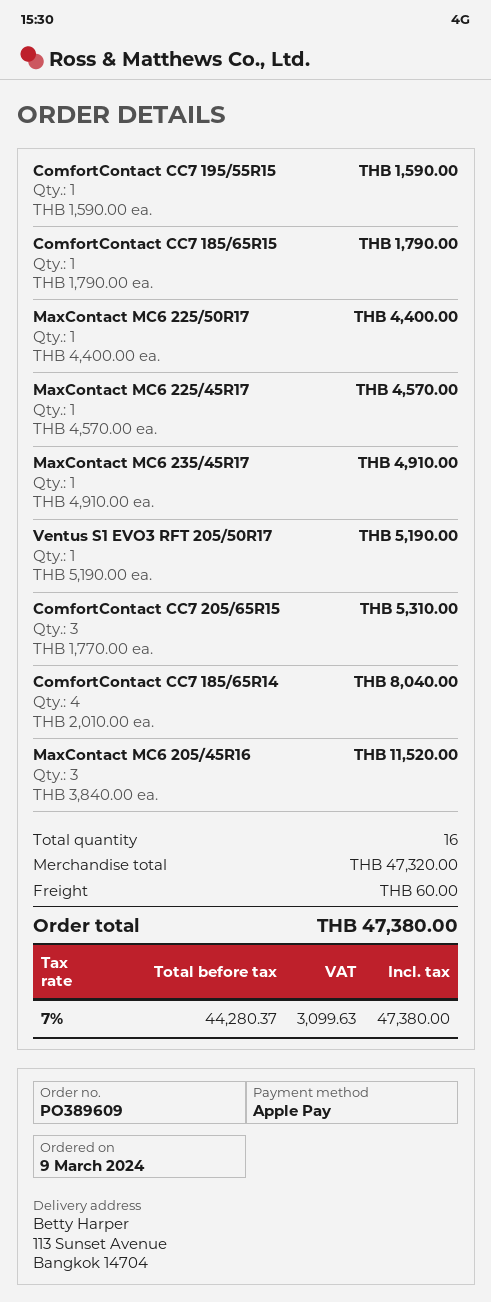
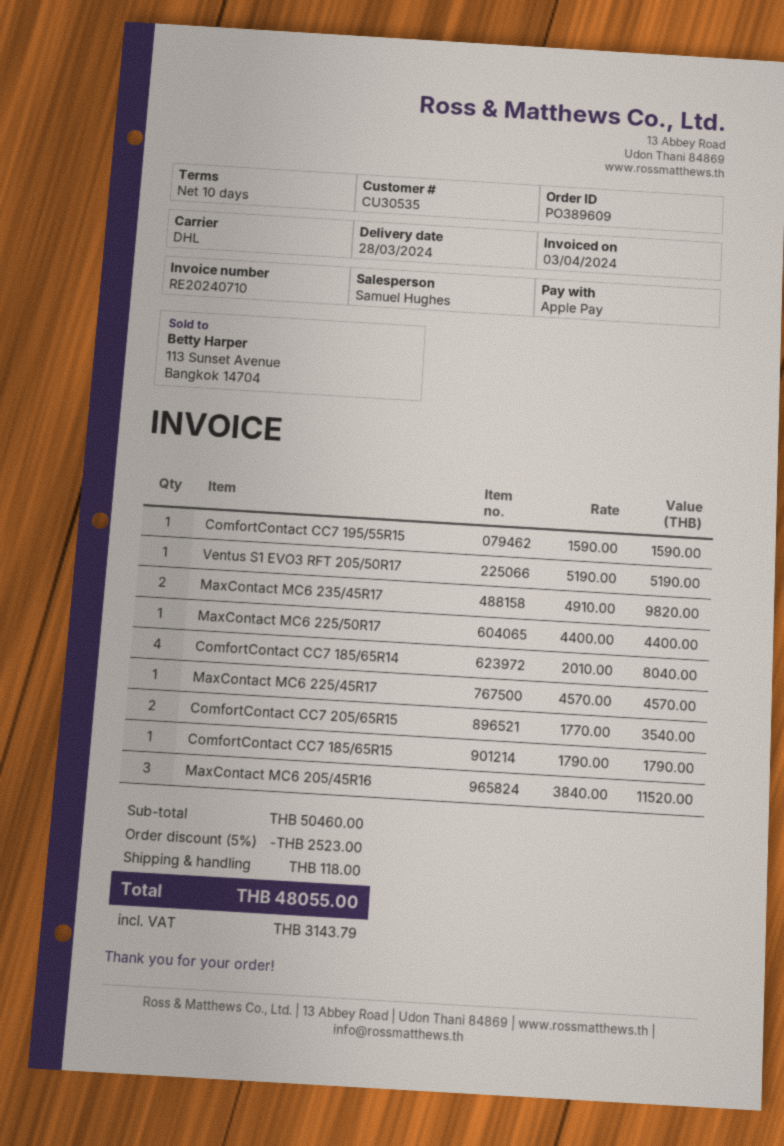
MaxContact MC6 235/45R17: 1 x 4910.00 = 4910.00 -> 2 x 4910.00 = 9820.00
ComfortContact CC7 205/65R15: 3 x 1770.00 = 5310.00 -> 2 x 1770.00 = 3540.00
subtotal: 47320.00 -> 50460.00
discount: none -> 5% = 2523.00
shipping: 60.00 -> 118.00
tax: 3099.63 -> 3143.79
total: 47380.00 -> 48055.00

